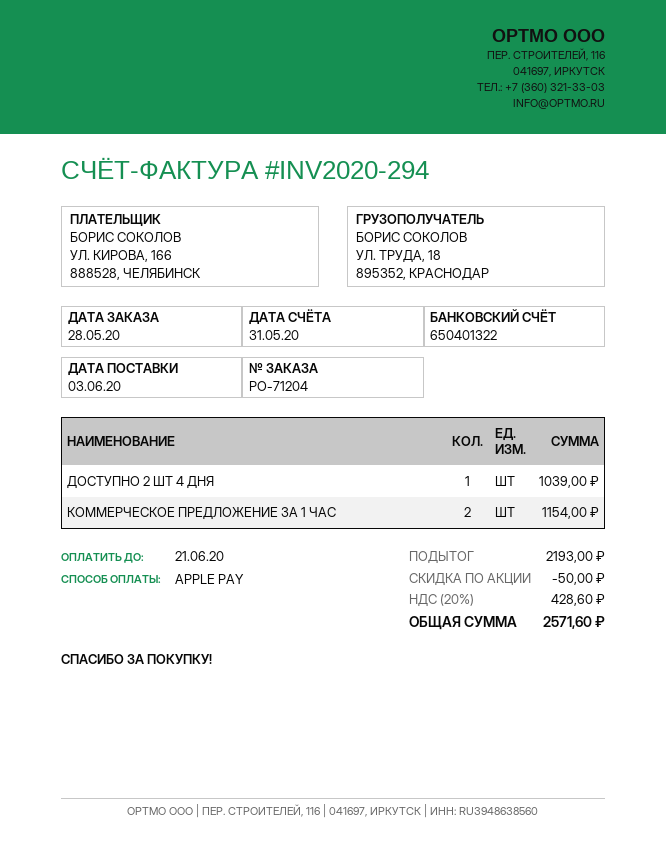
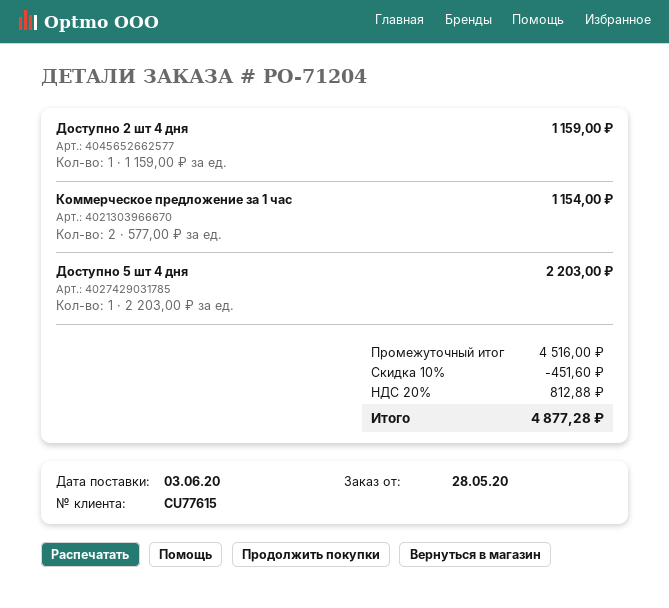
ДОСТУПНО 2 ШТ 4 ДНЯ: 1 for 1039.00 -> 1 for 1159.00
Доступно 5 шт 4 дня: none -> 1 for 2203.00
subtotal: 2193.00 -> 4516.00
discount: 50.00 -> 451.60
tax: 20% = 428.60 -> 20% = 812.88
total: 2571.60 -> 4877.28

